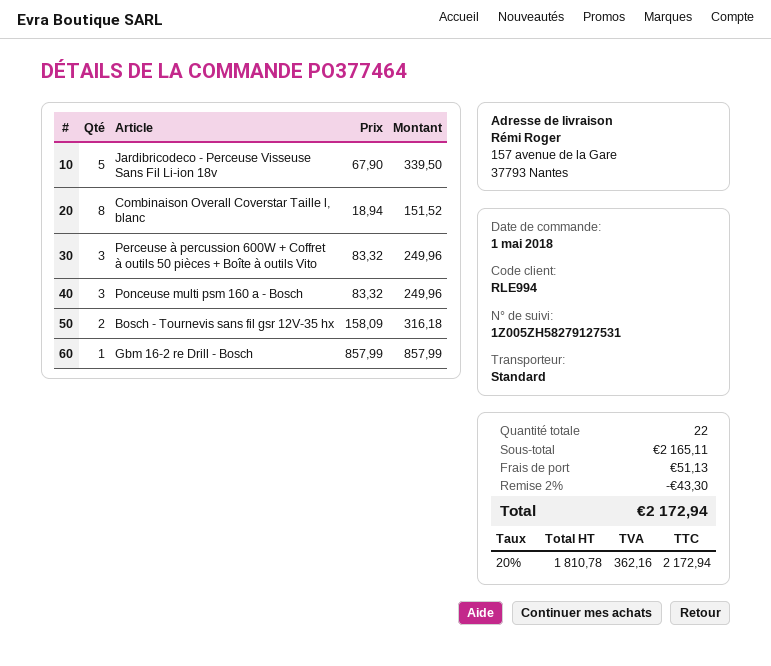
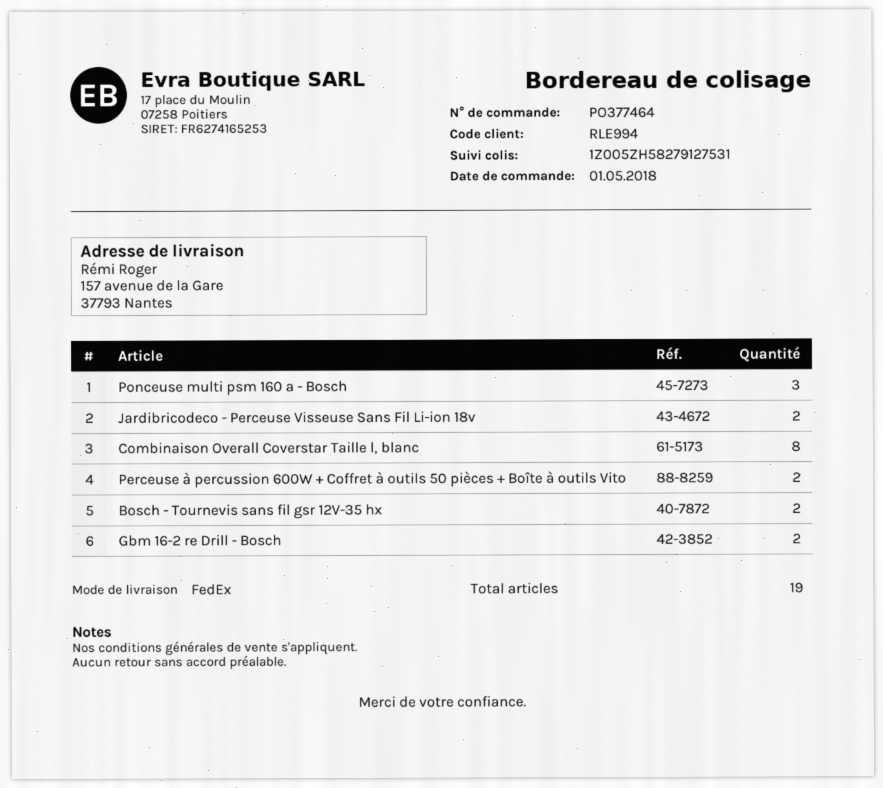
shipping method: standard -> FedEx
Jardibricodeco - Perceuse Visseuse Sans Fil Li-ion 18v: 5 -> 2
Perceuse à percussion 600W + Coffret à outils 50 pièces + Boîte à outils Vito: 3 -> 2
Gbm 16-2 re Drill - Bosch: 1 -> 2
total quantity: 22 -> 19

